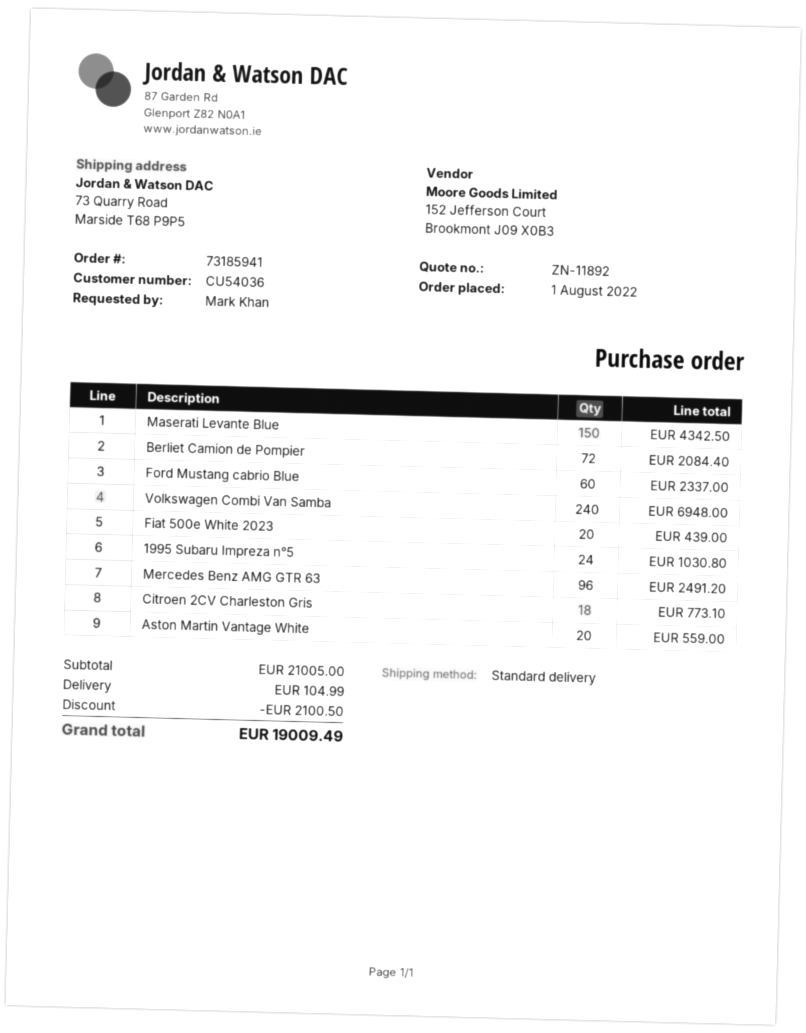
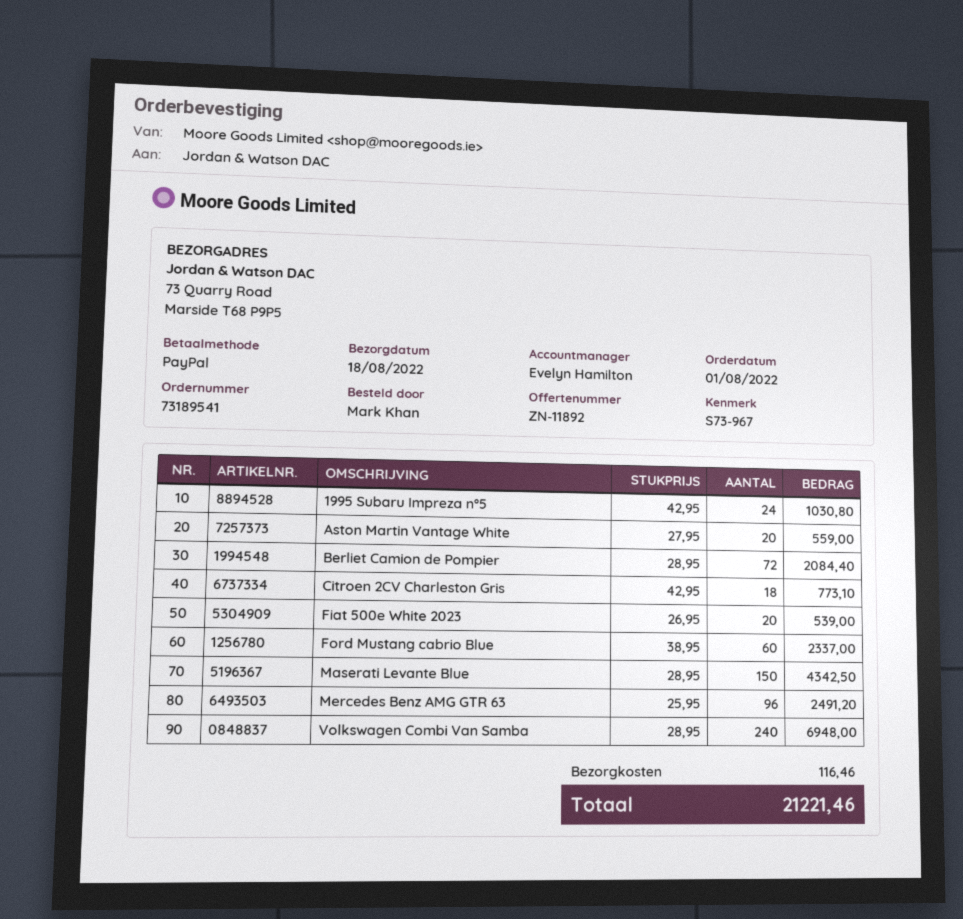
order number: 73185941 -> 73189541
Fiat 500e White 2023: 20 for 439.00 -> 20 for 539.00
discount: 2100.50 -> none
shipping: 104.99 -> 116.46
total: 19009.49 -> 21221.46

